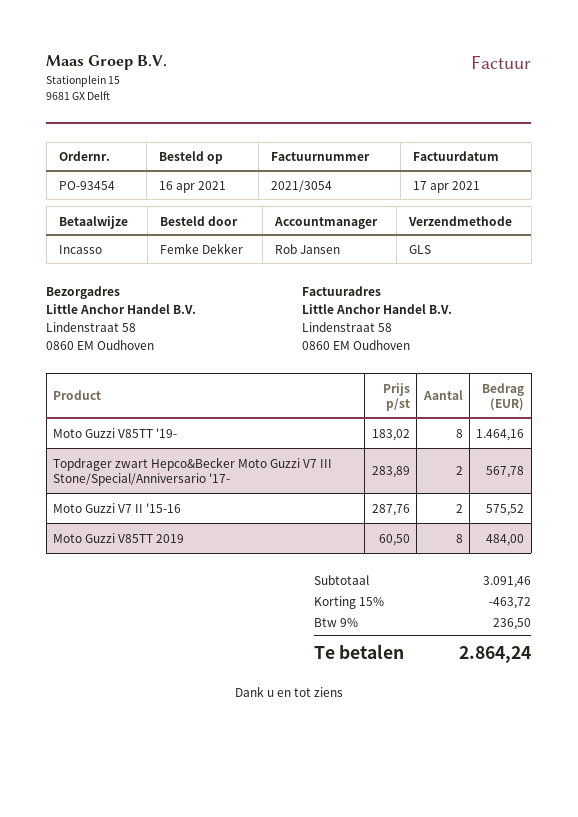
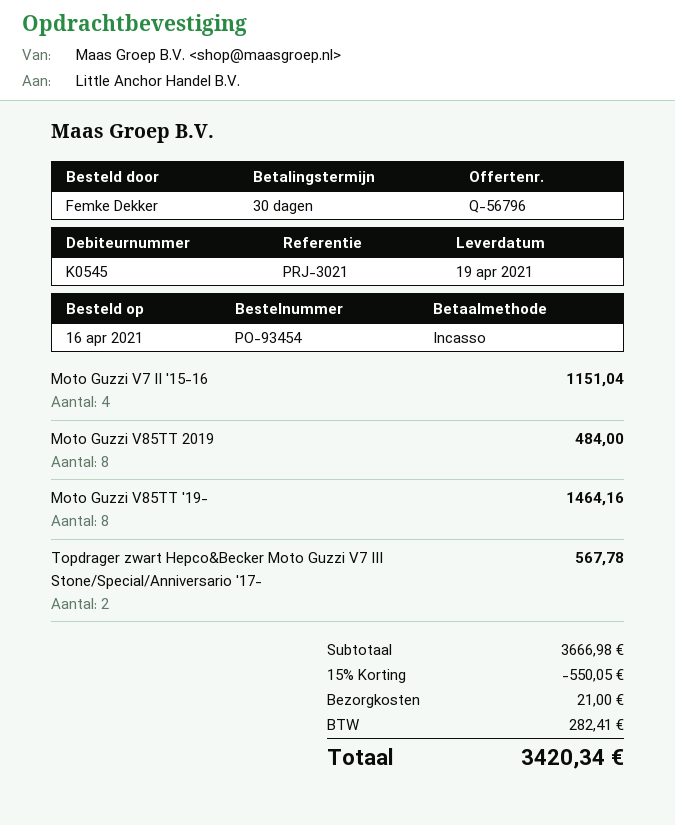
Moto Guzzi V7 II '15-16: 2 for 575.52 -> 4 for 1151.04
subtotal: 3091.46 -> 3666.98
discount: 15% = 463.72 -> 15% = 550.05
shipping: none -> 21.00
tax: 236.50 -> 282.41
total: 2864.24 -> 3420.34

